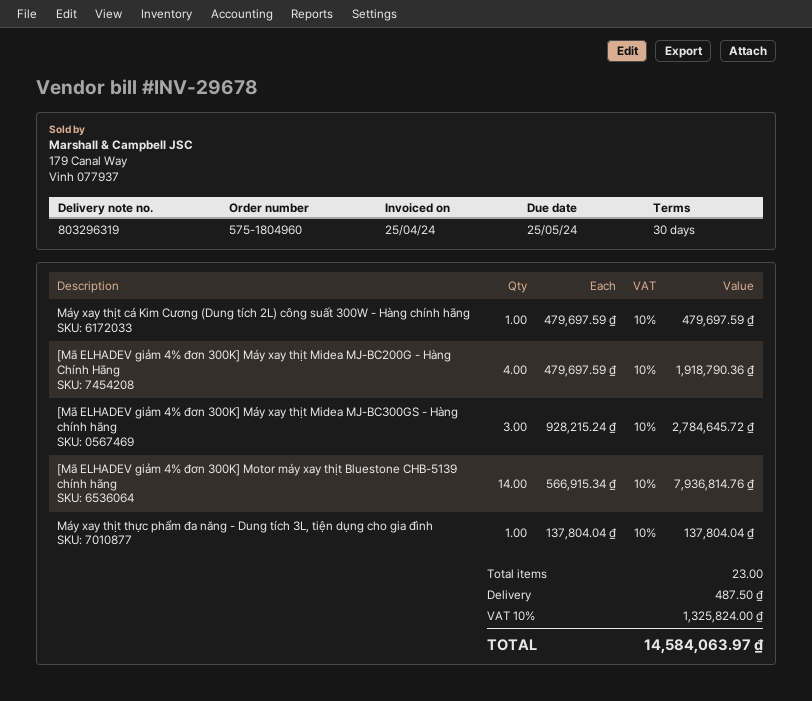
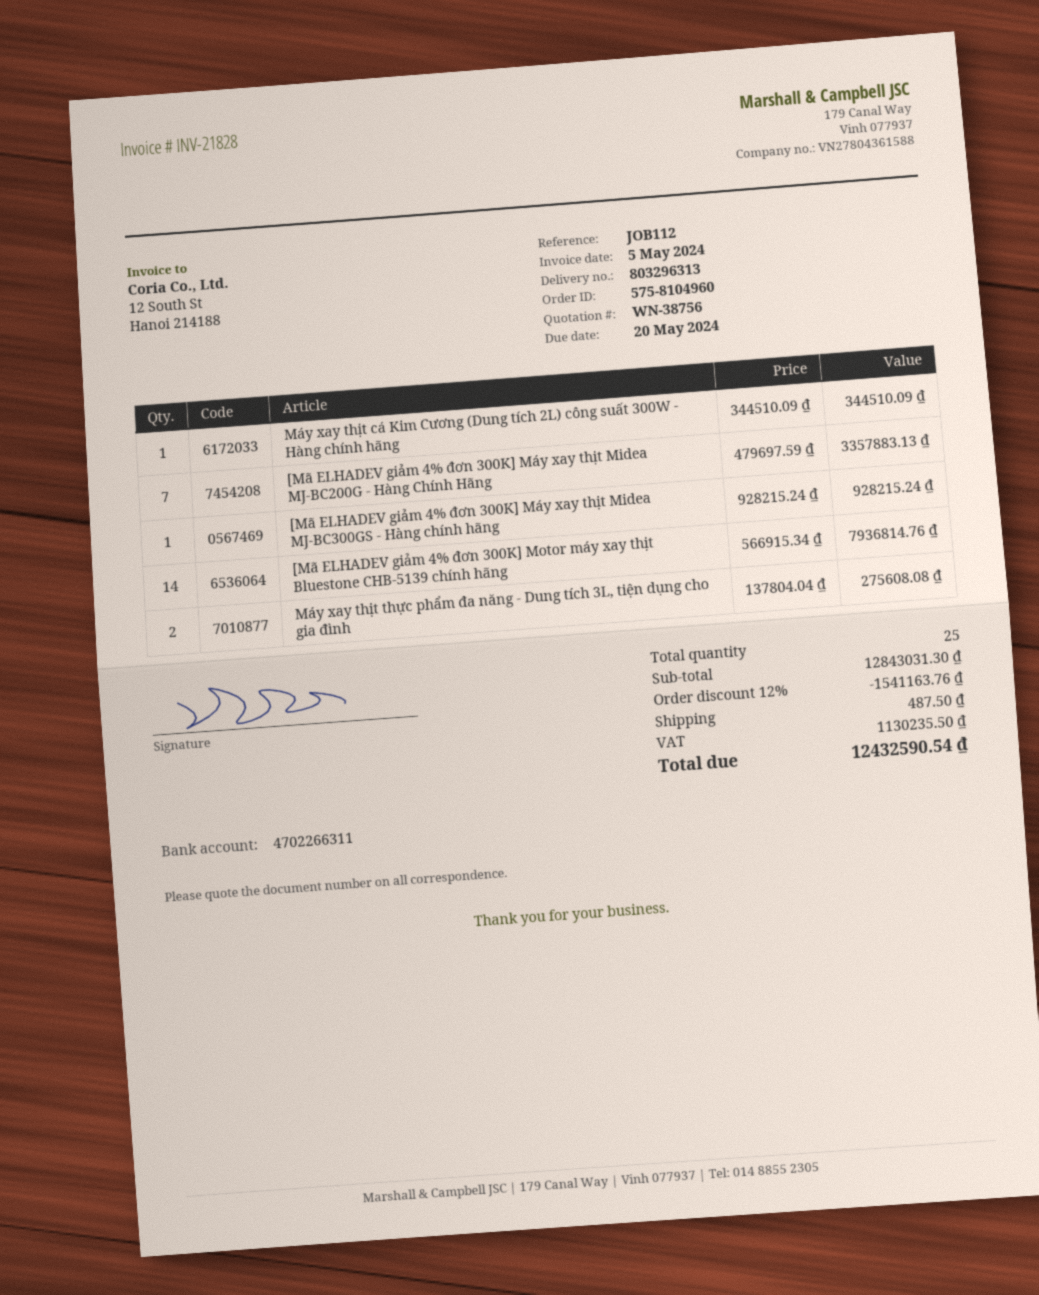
order number: 575-1804960 -> 575-8104960
delivery note number: 803296319 -> 803296313
invoice number: INV-29678 -> INV-21828
invoice date: 2024-04-25 -> 2024-05-05
due date: 2024-05-25 -> 2024-05-20
Máy xay thịt cá Kim Cương (Dung tích 2L) công suất 300W - Hàng chính hãng: 1 x 479697.59 = 479697.59 -> 1 x 344510.09 = 344510.09
[Mã ELHADEV giảm 4% đơn 300K] Máy xay thịt Midea MJ-BC200G - Hàng Chính Hãng: 4 x 479697.59 = 1918790.36 -> 7 x 479697.59 = 3357883.13
[Mã ELHADEV giảm 4% đơn 300K] Máy xay thịt Midea MJ-BC300GS - Hàng chính hãng: 3 x 928215.24 = 2784645.72 -> 1 x 928215.24 = 928215.24
Máy xay thịt thực phẩm đa năng - Dung tích 3L, tiện dụng cho gia đình: 1 x 137804.04 = 137804.04 -> 2 x 137804.04 = 275608.08
total quantity: 23 -> 25
discount: none -> 12% = 1541163.76
tax: 1325824.00 -> 1130235.50
total: 14584063.97 -> 12432590.54

